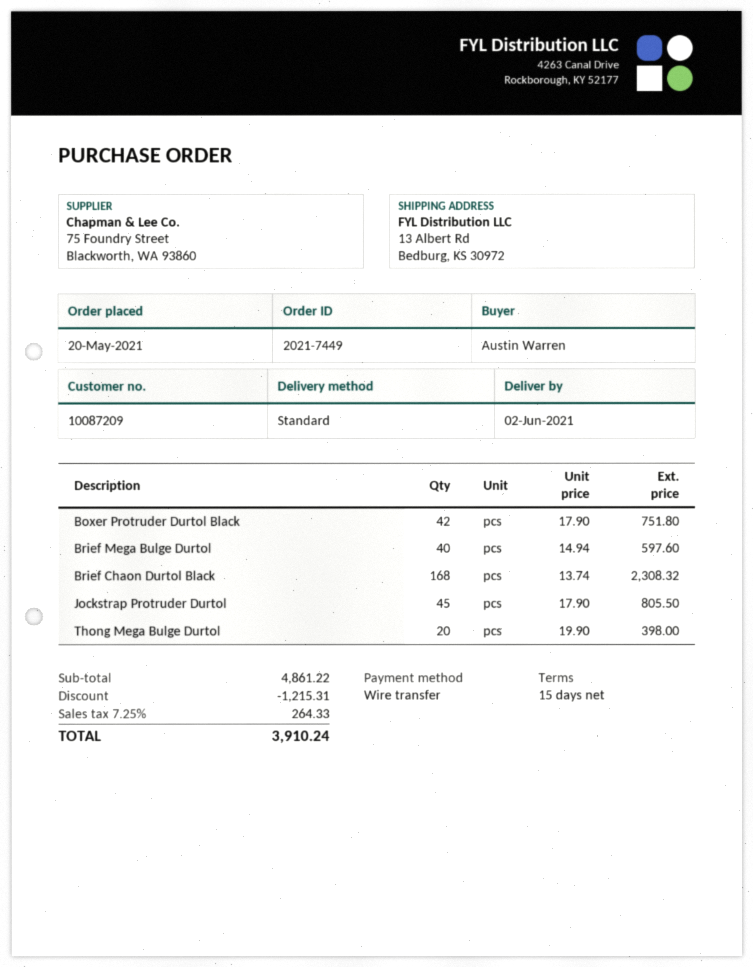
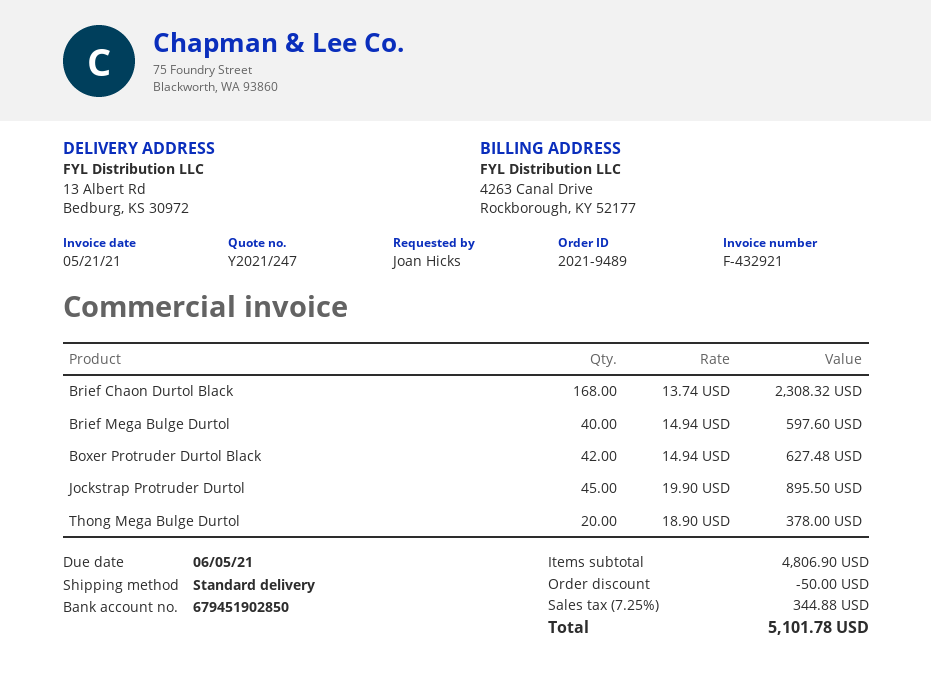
order number: 2021-7449 -> 2021-9489
ordered by: Austin Warren -> Joan Hicks
Boxer Protruder Durtol Black: 42 x 17.90 = 751.80 -> 42 x 14.94 = 627.48
Jockstrap Protruder Durtol: 45 x 17.90 = 805.50 -> 45 x 19.90 = 895.50
Thong Mega Bulge Durtol: 20 x 19.90 = 398.00 -> 20 x 18.90 = 378.00
subtotal: 4861.22 -> 4806.90
discount: 1215.31 -> 50.00
tax: 7.25% = 264.33 -> 7.25% = 344.88
total: 3910.24 -> 5101.78

